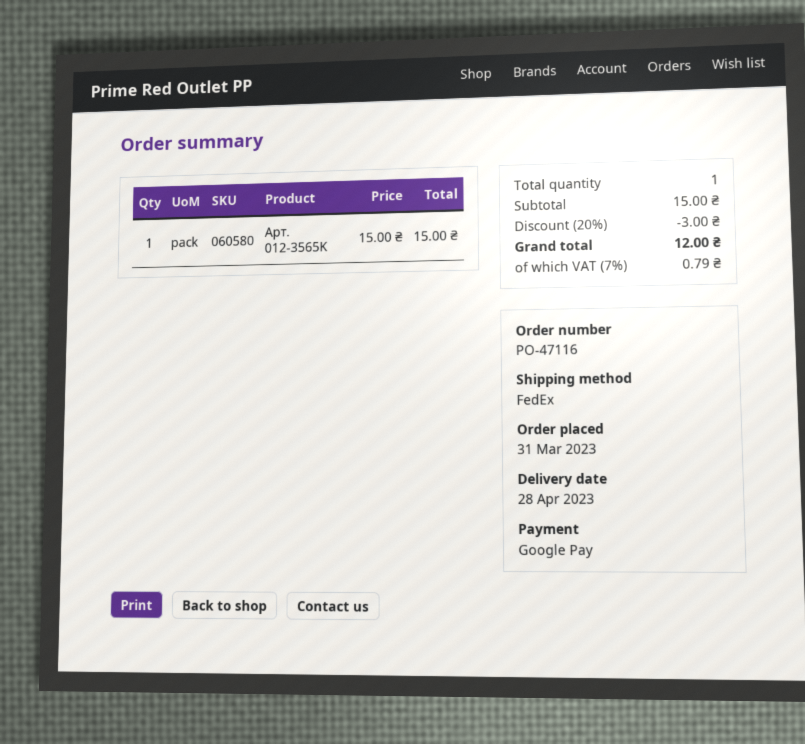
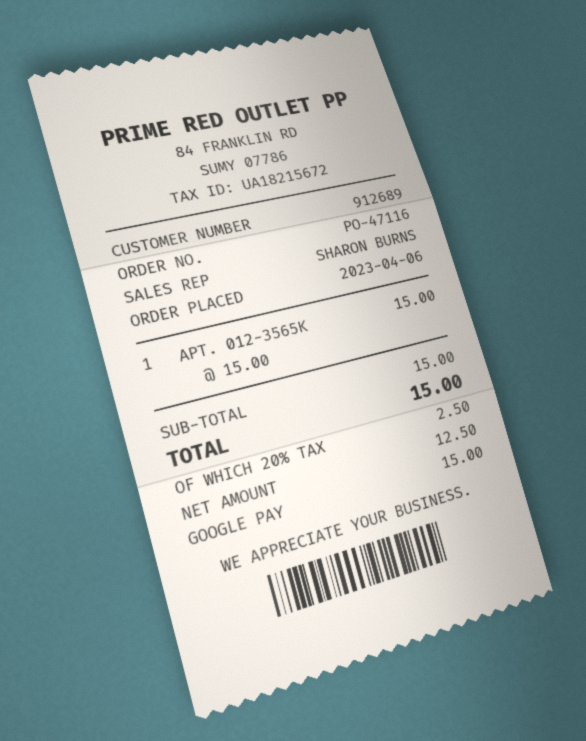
order date: 2023-03-31 -> 2023-04-06
discount: 20% = 3.00 -> none
tax: 7% = 0.79 -> 20% = 2.50
total: 12.00 -> 15.00

